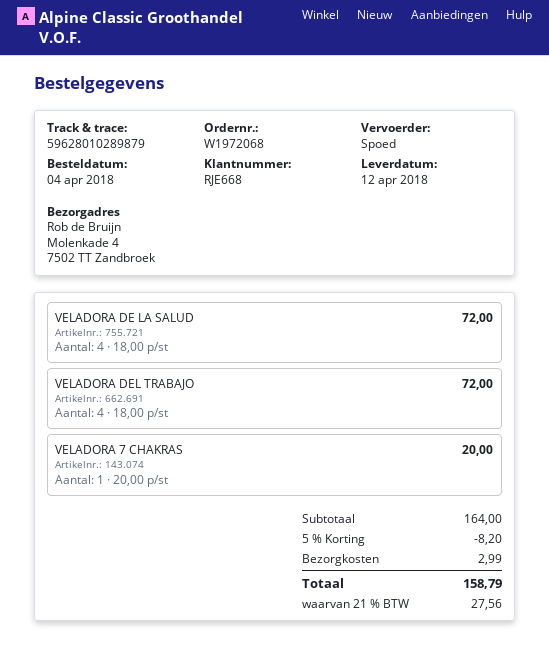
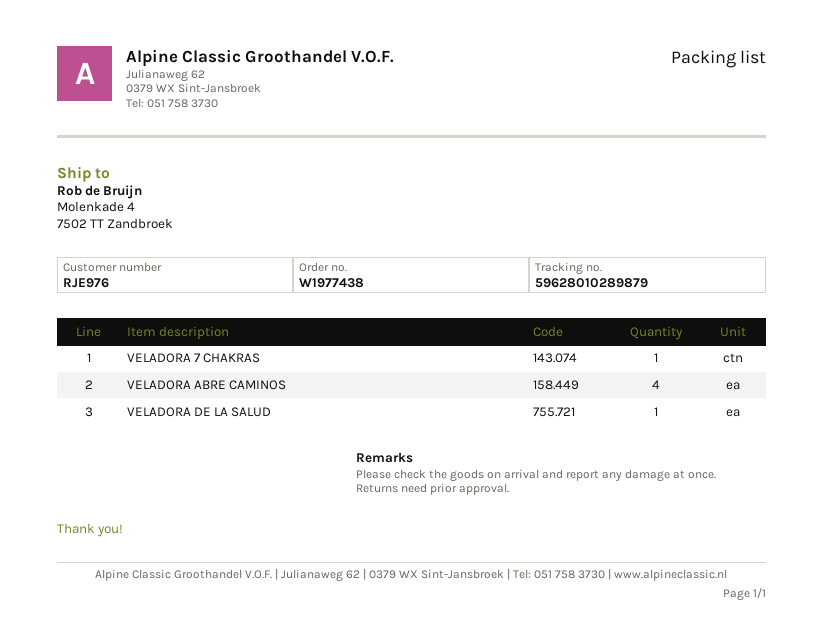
order number: W1972068 -> W1977438
customer number: RJE668 -> RJE976
VELADORA DE LA SALUD: 4 -> 1
VELADORA DEL TRABAJO: 4 -> none
VELADORA ABRE CAMINOS: none -> 4

